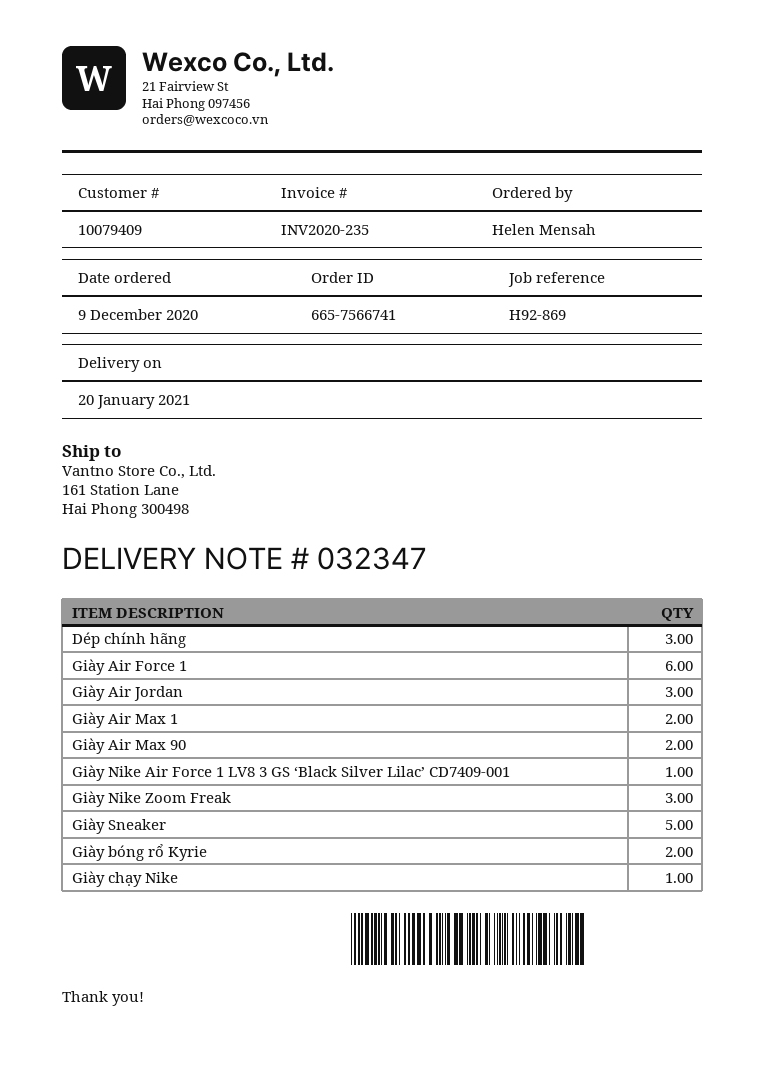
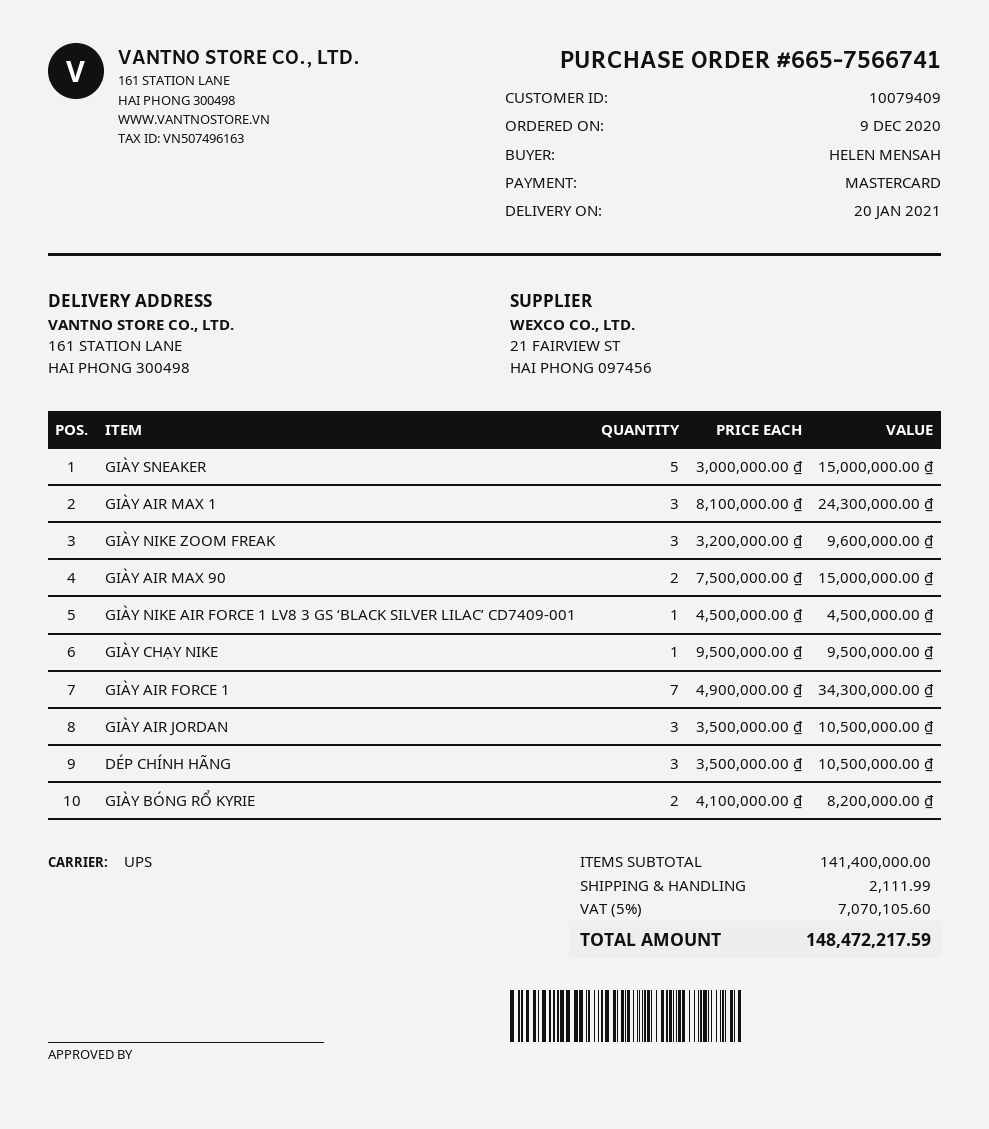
Giày Air Force 1: 6 -> 7
Giày Air Max 1: 2 -> 3

